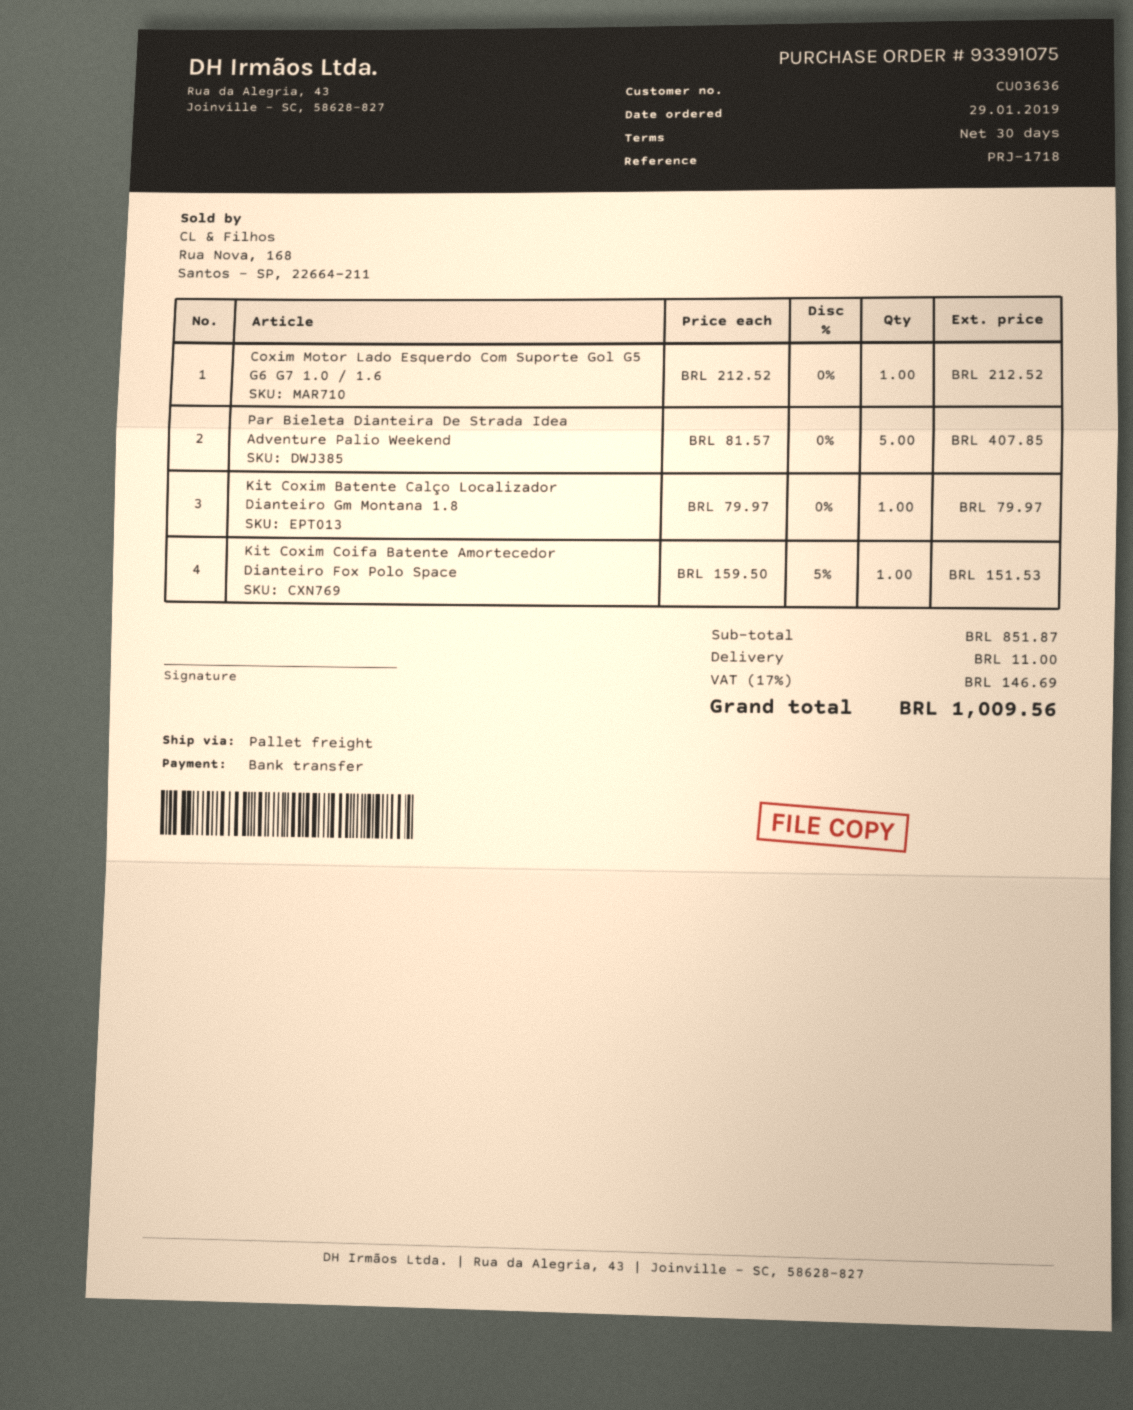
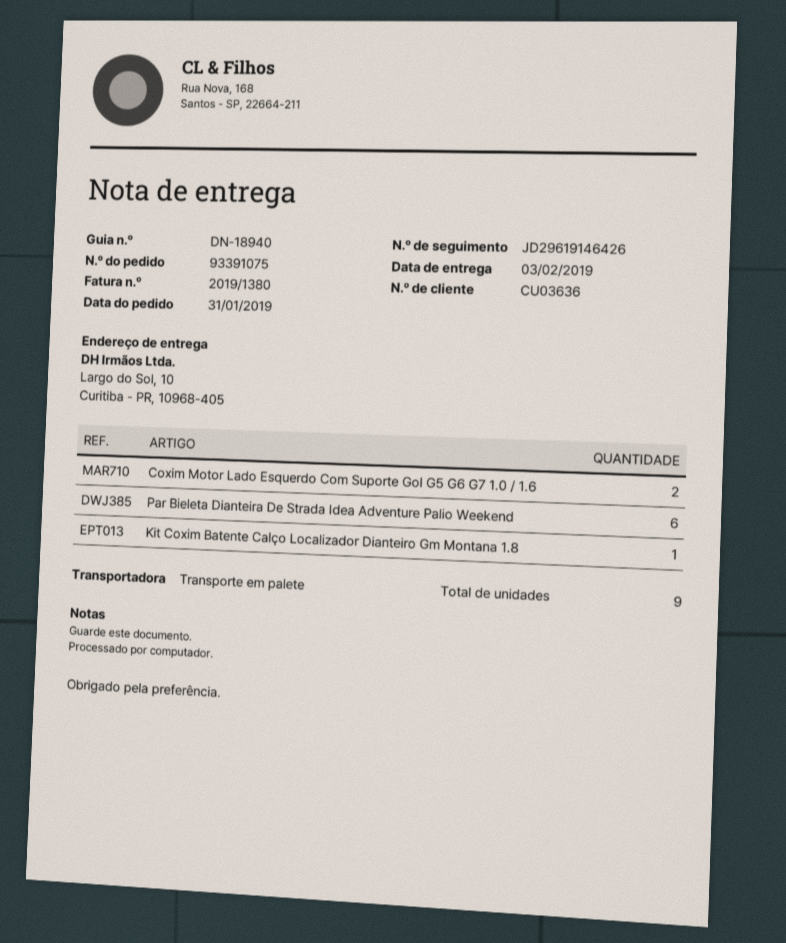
order date: 2019-01-29 -> 2019-01-31
Coxim Motor Lado Esquerdo Com Suporte Gol G5 G6 G7 1.0 / 1.6: 1 -> 2
Par Bieleta Dianteira De Strada Idea Adventure Palio Weekend: 5 -> 6
Kit Coxim Coifa Batente Amortecedor Dianteiro Fox Polo Space: 1 -> none

